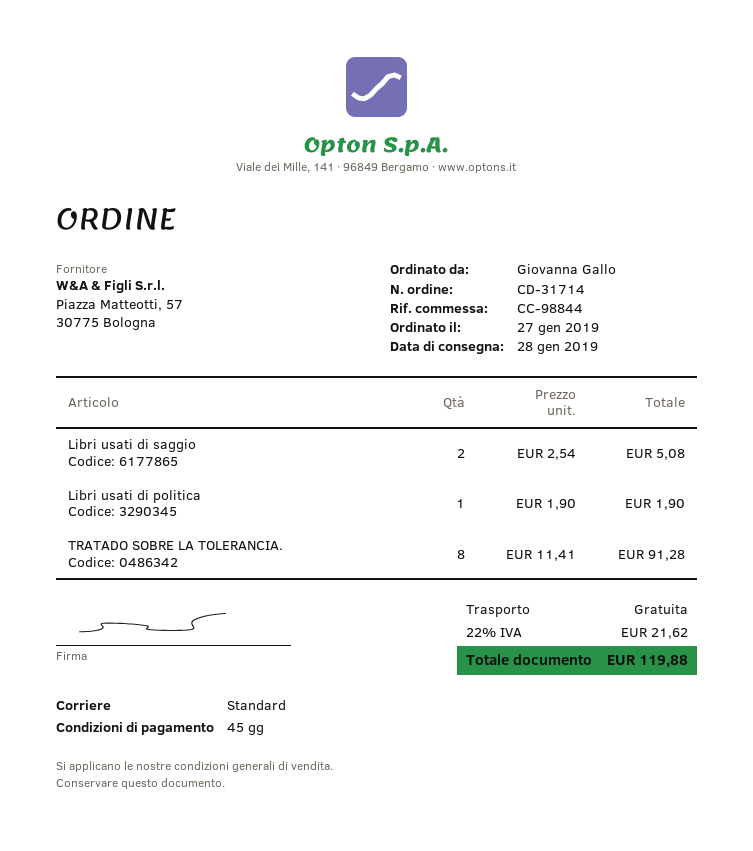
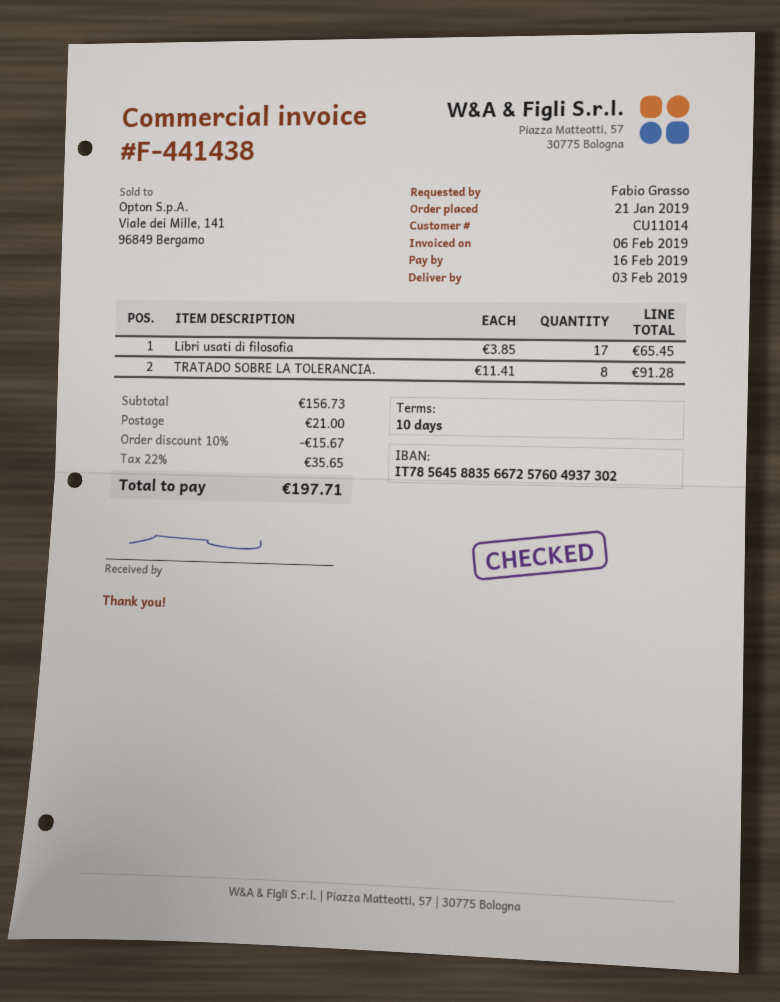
order date: 2019-01-27 -> 2019-01-21
delivery date: 2019-01-28 -> 2019-02-03
payment terms: 45 days -> 10 days
ordered by: Giovanna Gallo -> Fabio Grasso
Libri usati di saggio: 2 x 2.54 = 5.08 -> none
Libri usati di politica: 1 x 1.90 = 1.90 -> none
Libri usati di filosofia: none -> 17 x 3.85 = 65.45
discount: none -> 10% = 15.67
shipping: 0.00 -> 21.00
tax: 22% = 21.62 -> 22% = 35.65
total: 119.88 -> 197.71

